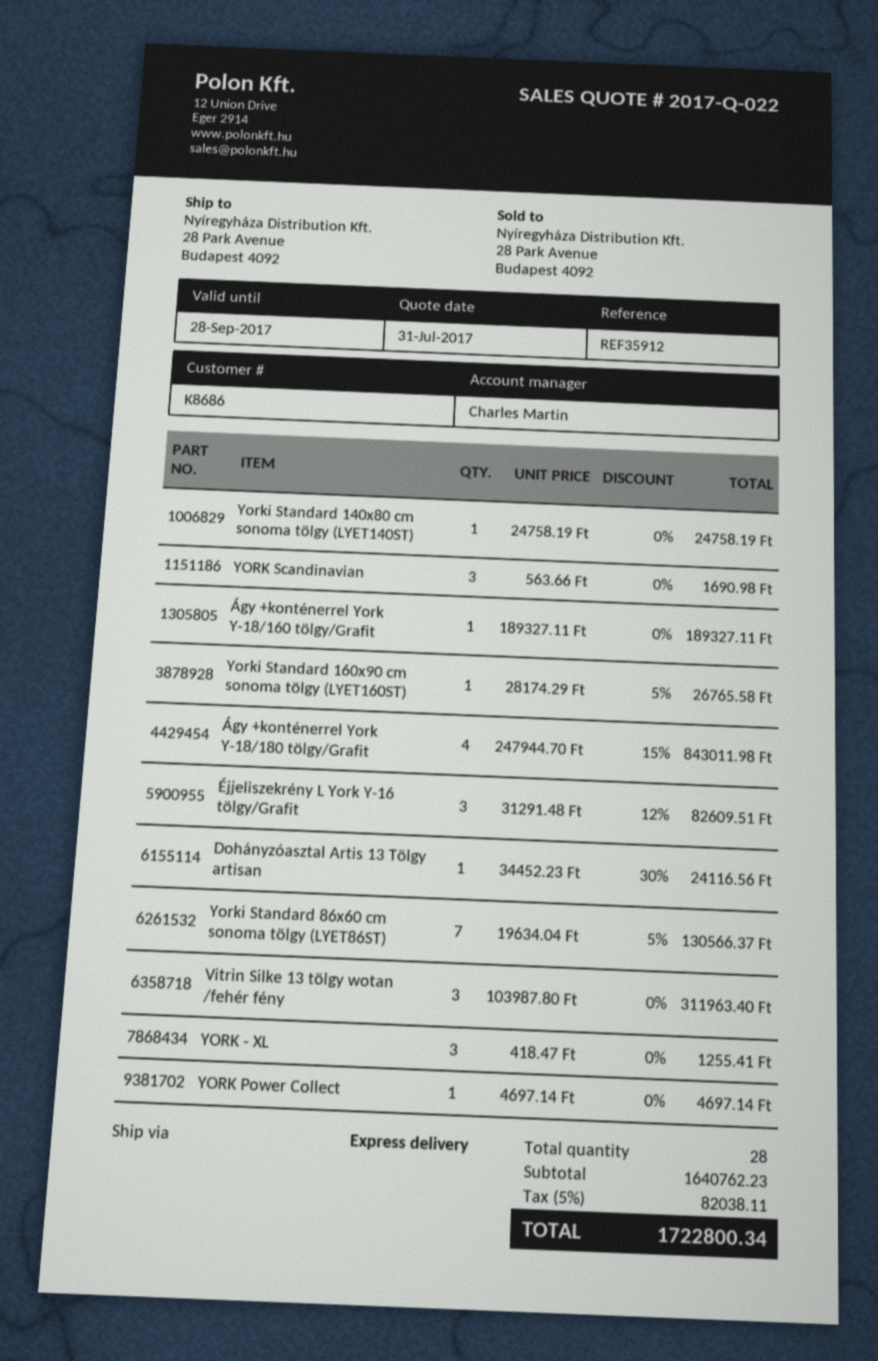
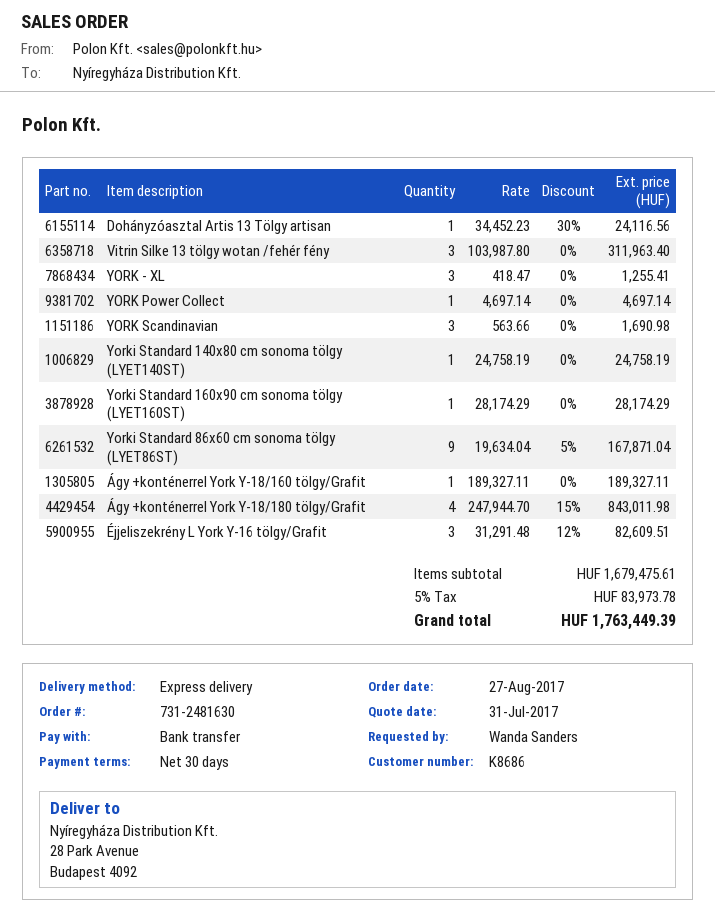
Yorki Standard 160x90 cm sonoma tölgy (LYET160ST): 1 x 28174.29 - 5% = 26765.58 -> 1 x 28174.29 = 28174.29
Yorki Standard 86x60 cm sonoma tölgy (LYET86ST): 7 x 19634.04 - 5% = 130566.37 -> 9 x 19634.04 - 5% = 167871.04
subtotal: 1640762.23 -> 1679475.61
tax: 5% = 82038.11 -> 5% = 83973.78
total: 1722800.34 -> 1763449.39

